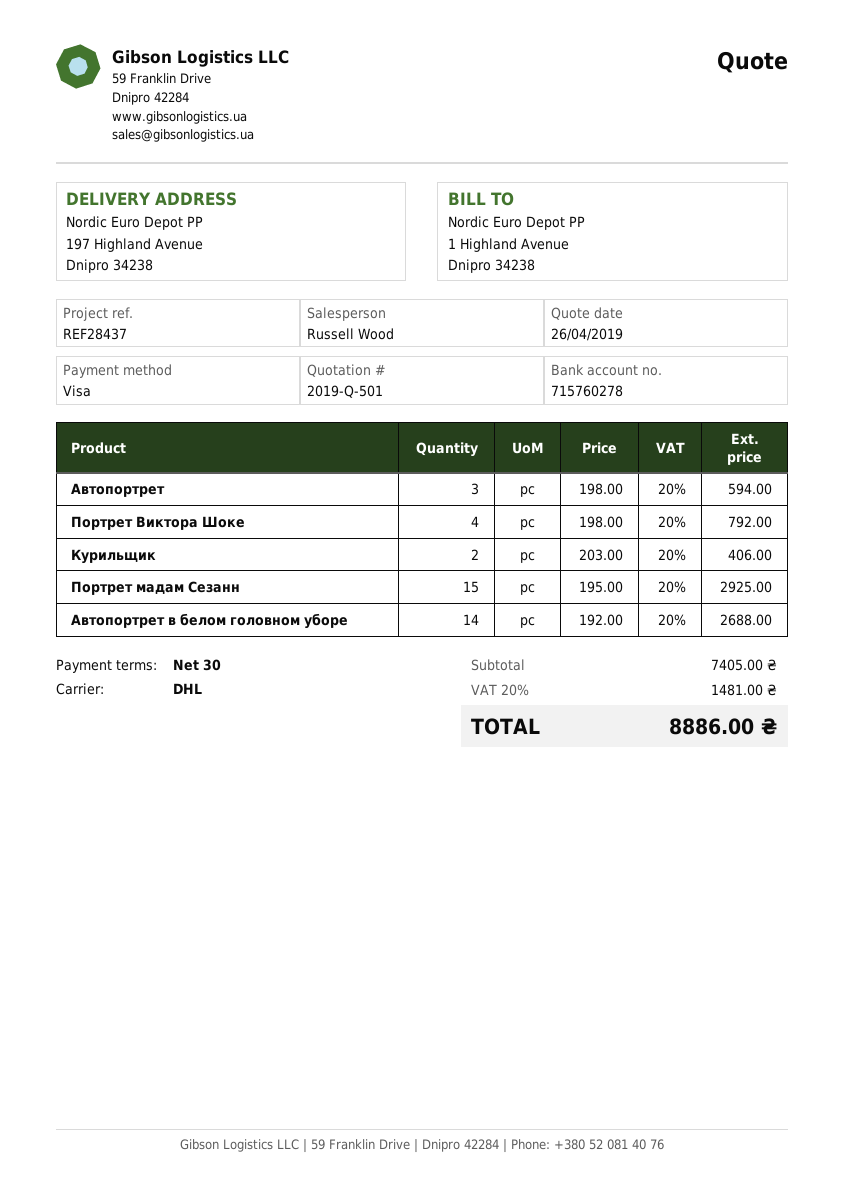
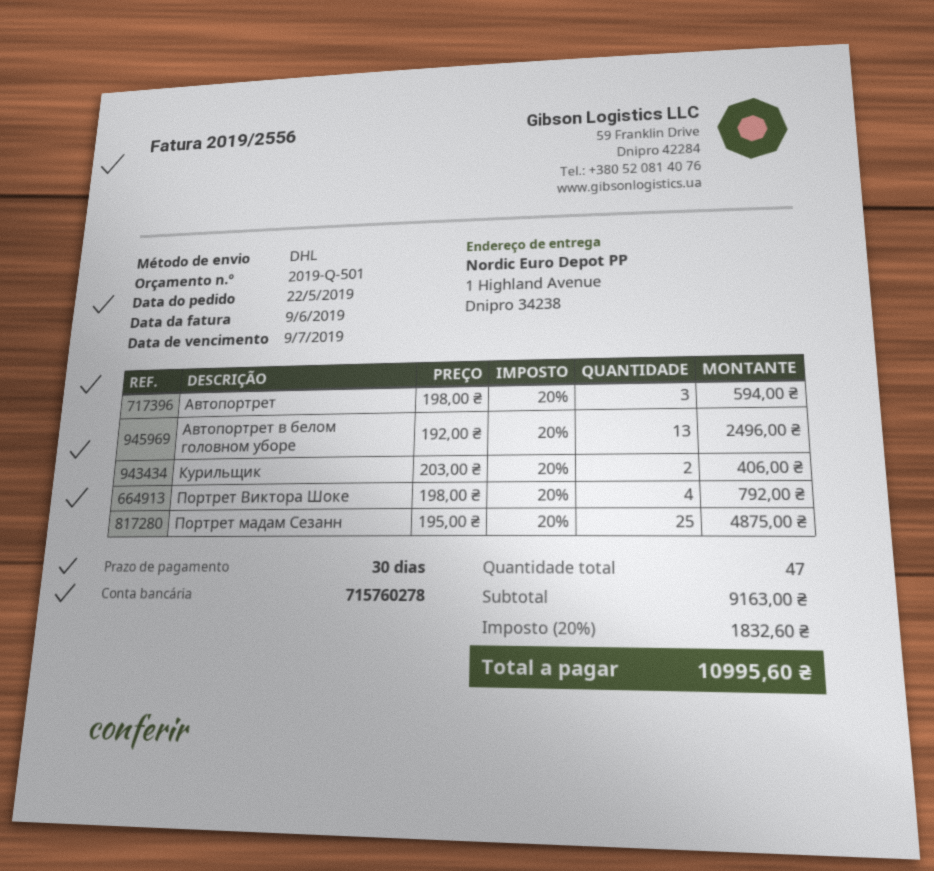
ship to: 197 Highland Avenue, Dnipro 34238 -> 1 Highland Avenue, Dnipro 34238
Портрет мадам Сезанн: 15 x 195.00 = 2925.00 -> 25 x 195.00 = 4875.00
Автопортрет в белом головном уборе: 14 x 192.00 = 2688.00 -> 13 x 192.00 = 2496.00
subtotal: 7405.00 -> 9163.00
tax: 20% = 1481.00 -> 20% = 1832.60
total: 8886.00 -> 10995.60

